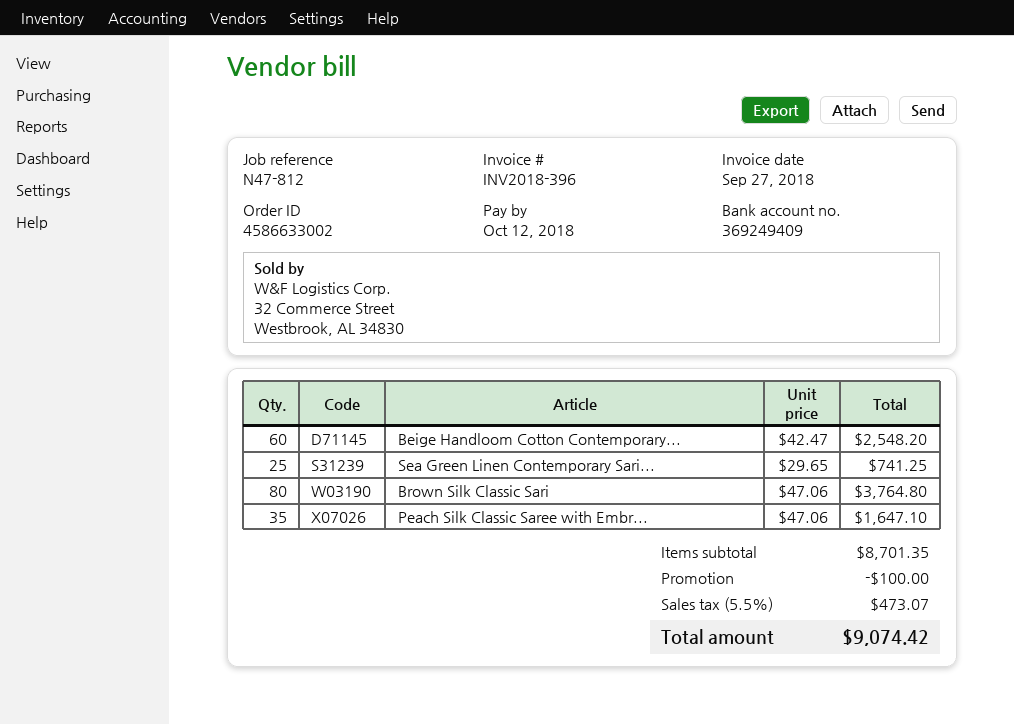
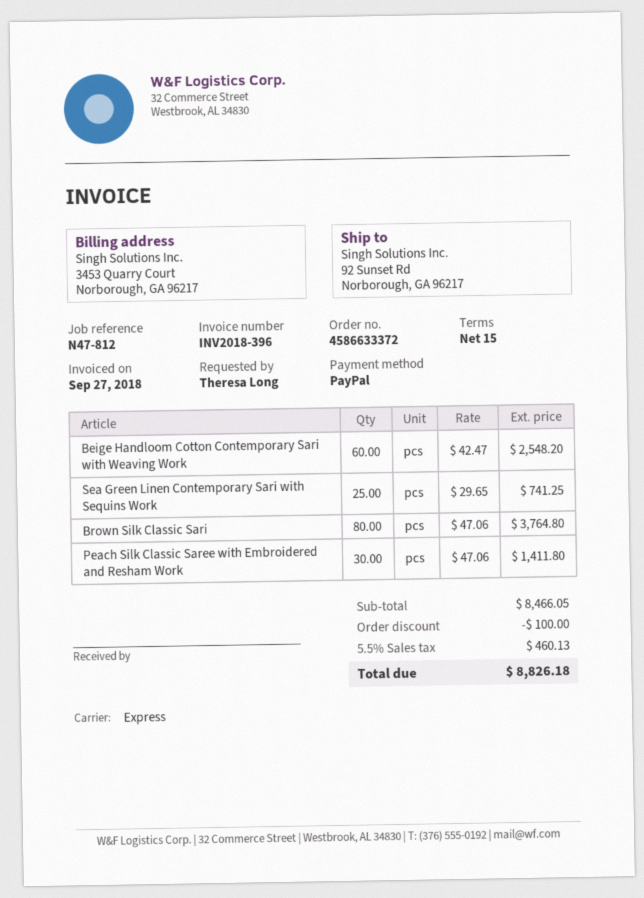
order number: 4586633002 -> 4586633372
Peach Silk Classic Saree with Embr...: 35 x 47.06 = 1647.10 -> 30 x 47.06 = 1411.80
subtotal: 8701.35 -> 8466.05
tax: 5.5% = 473.07 -> 5.5% = 460.13
total: 9074.42 -> 8826.18

